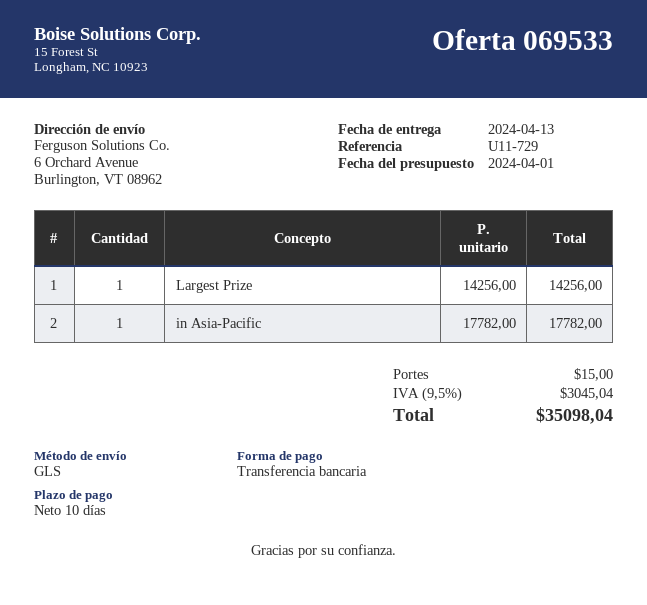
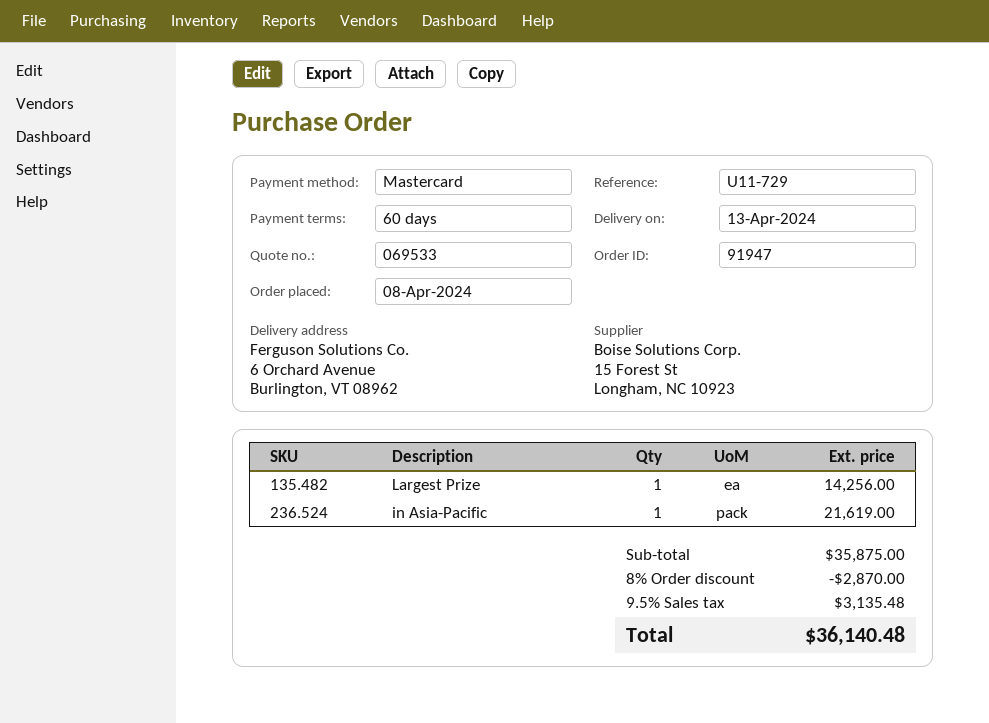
payment terms: 10 days -> 60 days
payment method: bank transfer -> Mastercard
in Asia-Pacific: 1 for 17782.00 -> 1 for 21619.00
discount: none -> 8% = 2870.00
shipping: 15.00 -> none
tax: 9.5% = 3045.04 -> 9.5% = 3135.48
total: 35098.04 -> 36140.48

